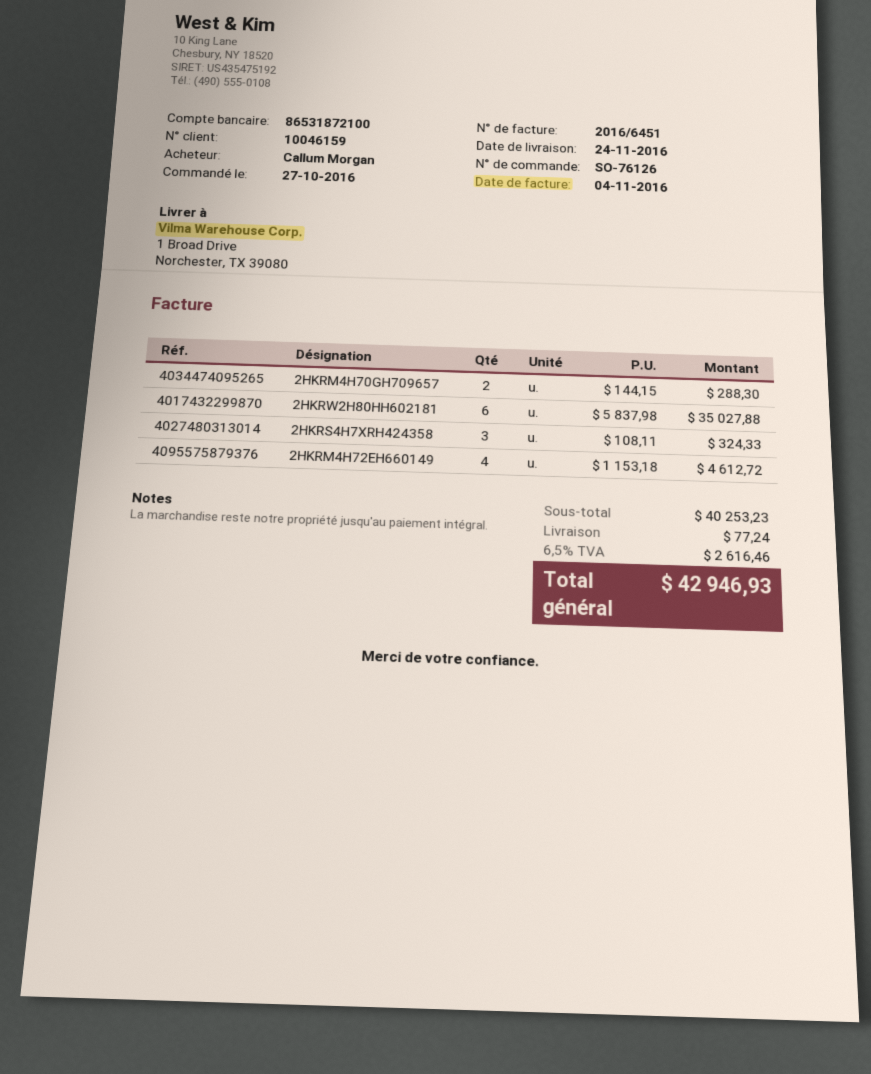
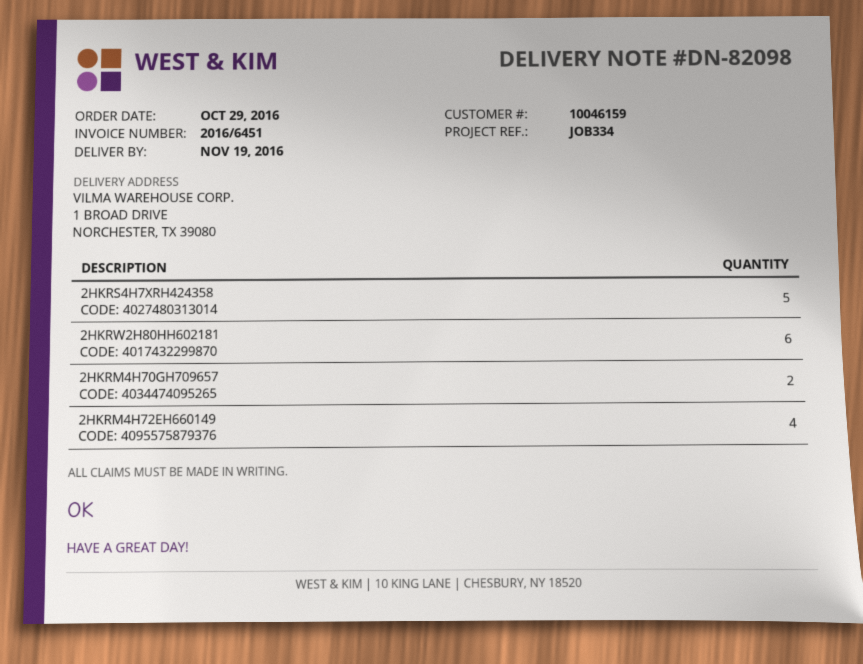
order date: 2016-10-27 -> 2016-10-29
delivery date: 2016-11-24 -> 2016-11-19
2HKRS4H7XRH424358: 3 -> 5

